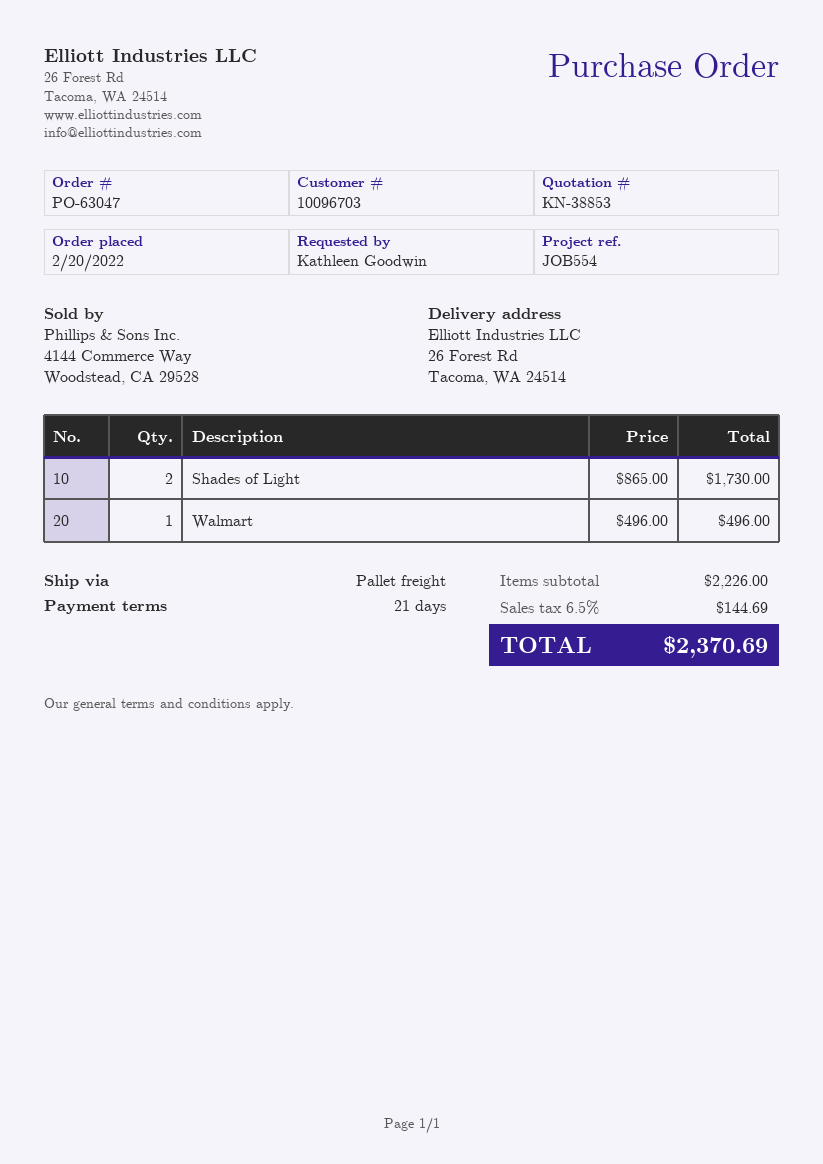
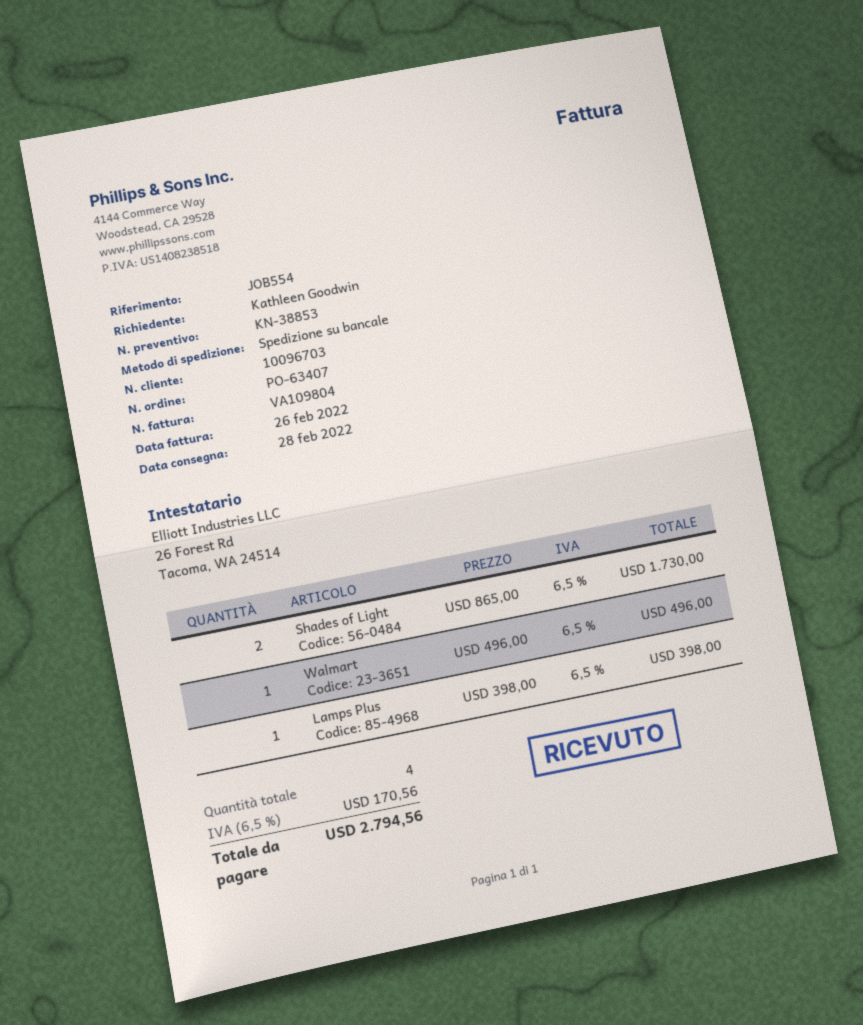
order number: PO-63047 -> PO-63407
Lamps Plus: none -> 1 x 398.00 = 398.00
tax: 6.5% = 144.69 -> 6.5% = 170.56
total: 2370.69 -> 2794.56

